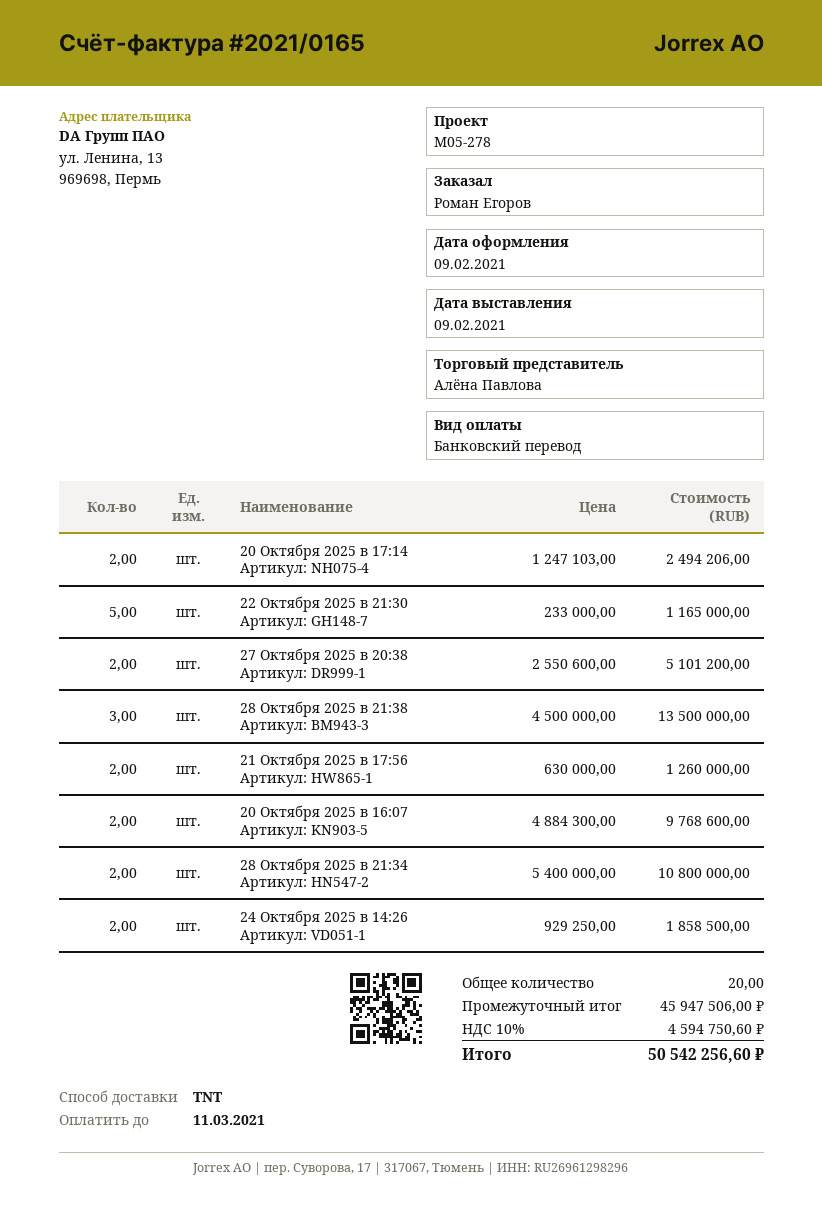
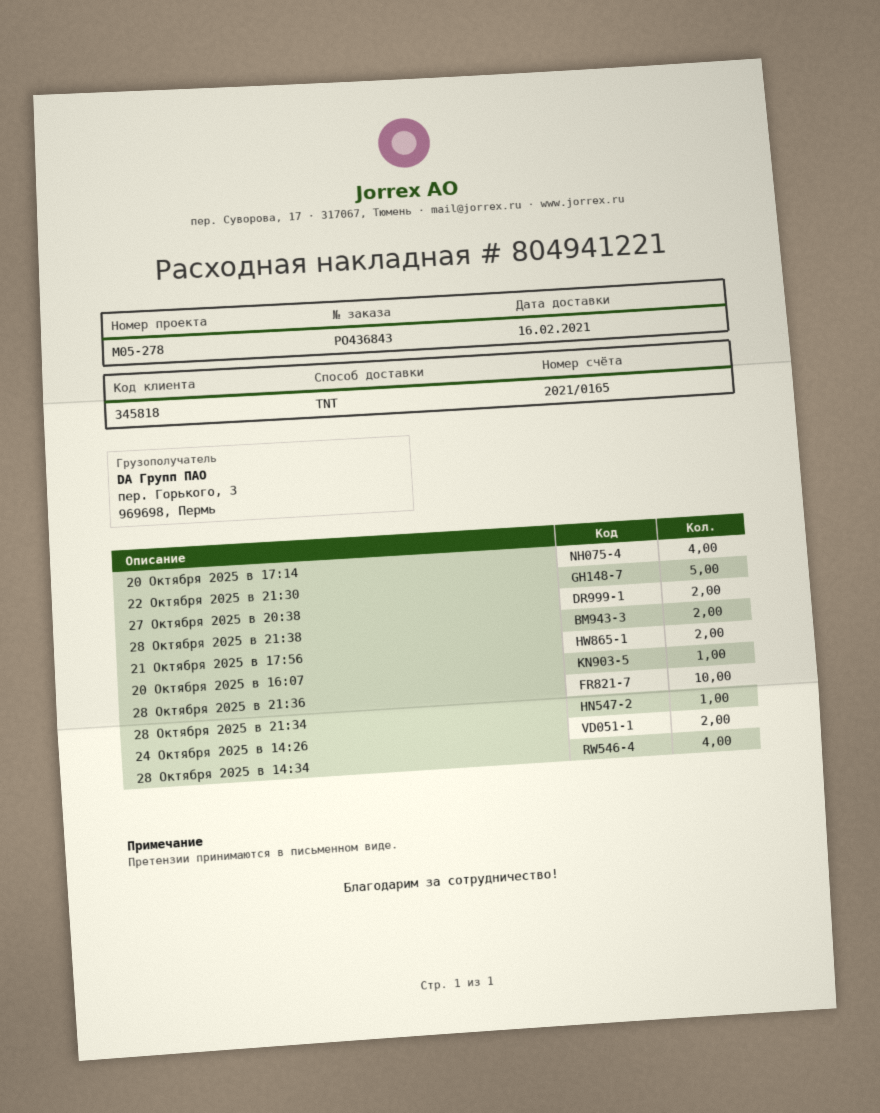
20 Октября 2025 в 17:14: 2 -> 4
28 Октября 2025 в 21:38: 3 -> 2
20 Октября 2025 в 16:07: 2 -> 1
28 Октября 2025 в 21:34: 2 -> 1
28 Октября 2025 в 21:36: none -> 10
28 Октября 2025 в 14:34: none -> 4

